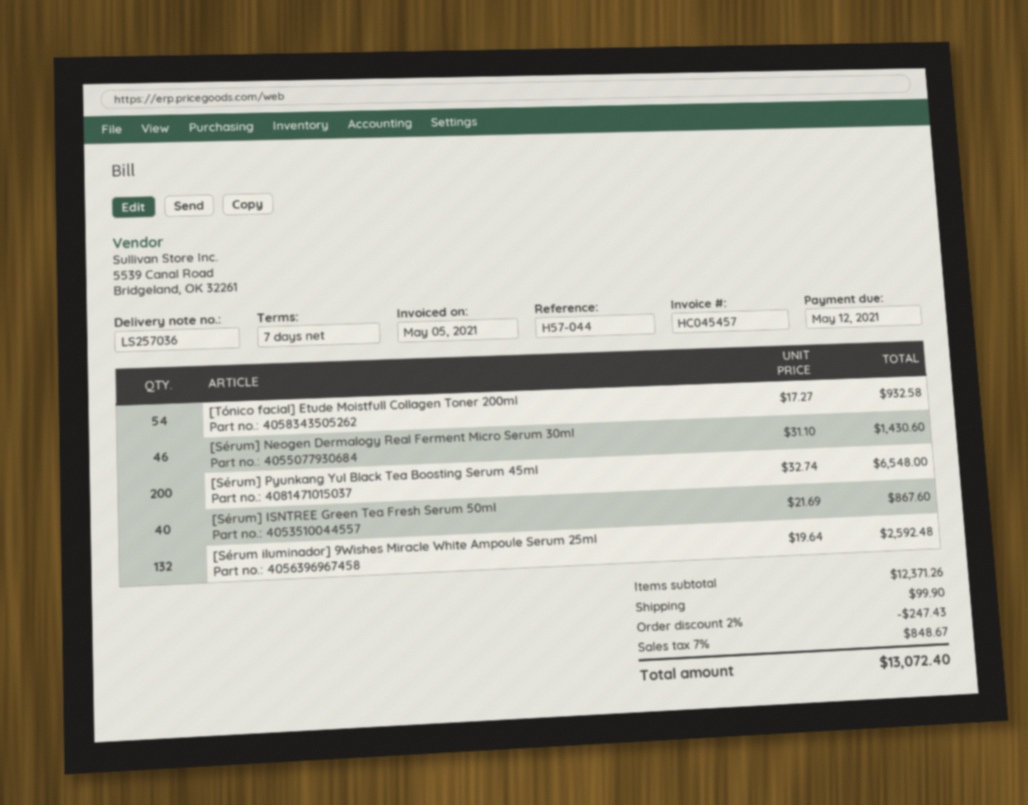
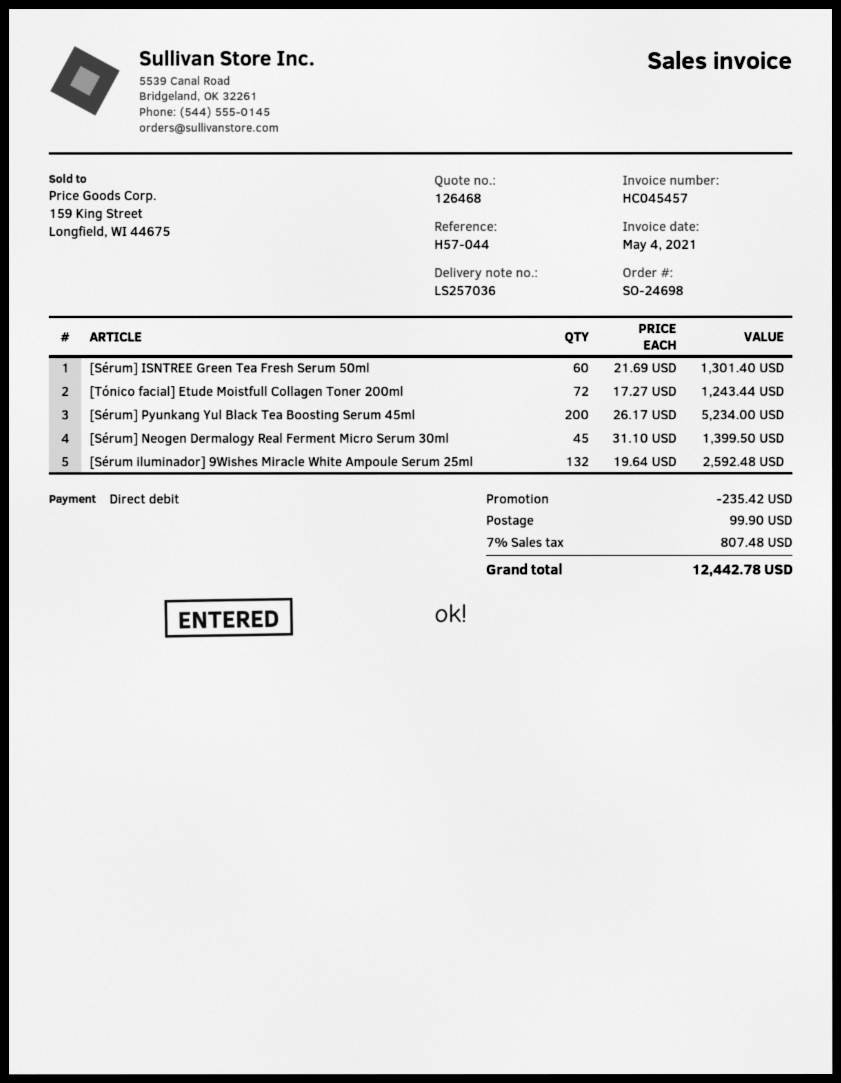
invoice date: 2021-05-05 -> 2021-05-04
[Tónico facial] Etude Moistfull Collagen Toner 200ml: 54 x 17.27 = 932.58 -> 72 x 17.27 = 1243.44
[Sérum] Neogen Dermalogy Real Ferment Micro Serum 30ml: 46 x 31.10 = 1430.60 -> 45 x 31.10 = 1399.50
[Sérum] Pyunkang Yul Black Tea Boosting Serum 45ml: 200 x 32.74 = 6548.00 -> 200 x 26.17 = 5234.00
[Sérum] ISNTREE Green Tea Fresh Serum 50ml: 40 x 21.69 = 867.60 -> 60 x 21.69 = 1301.40
discount: 247.43 -> 235.42
tax: 7% = 848.67 -> 7% = 807.48
total: 13072.40 -> 12442.78

